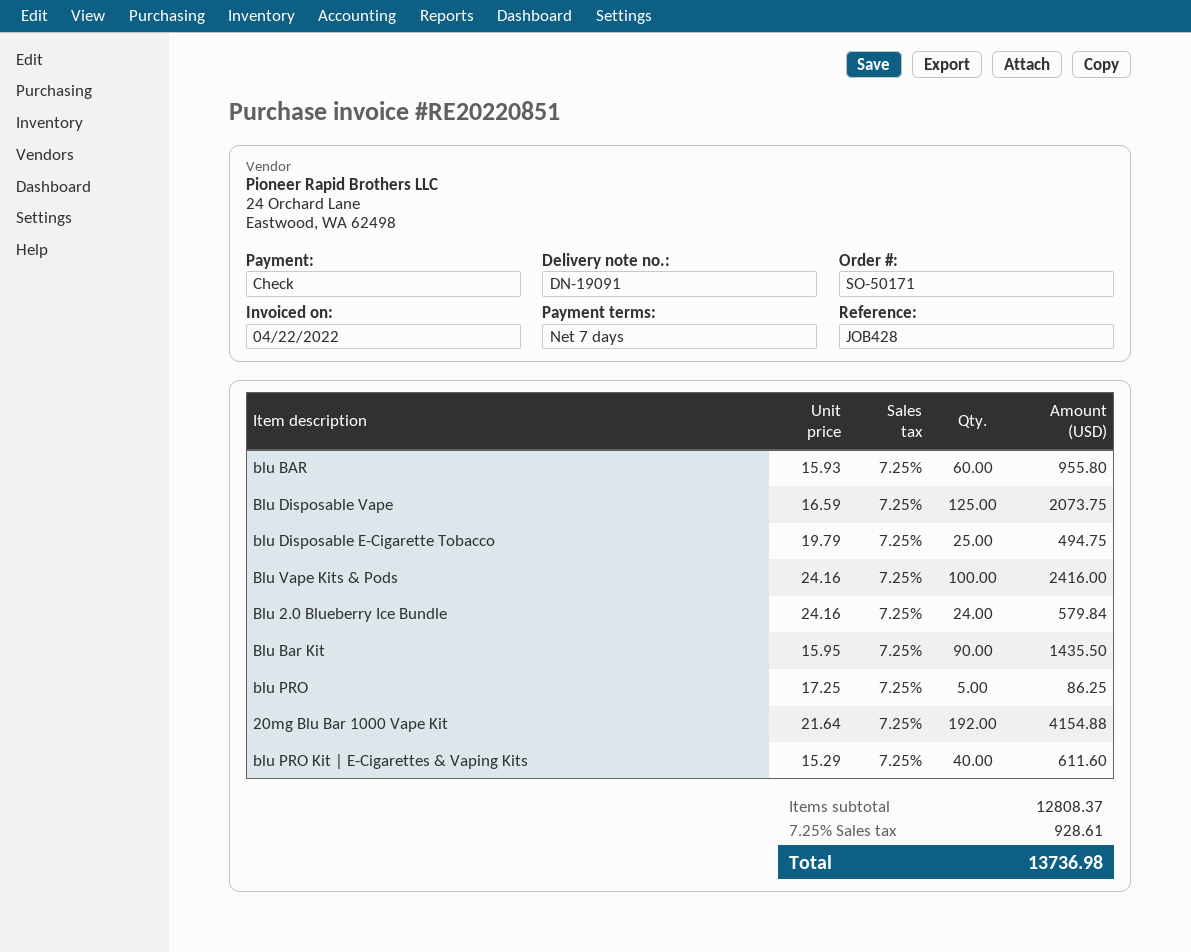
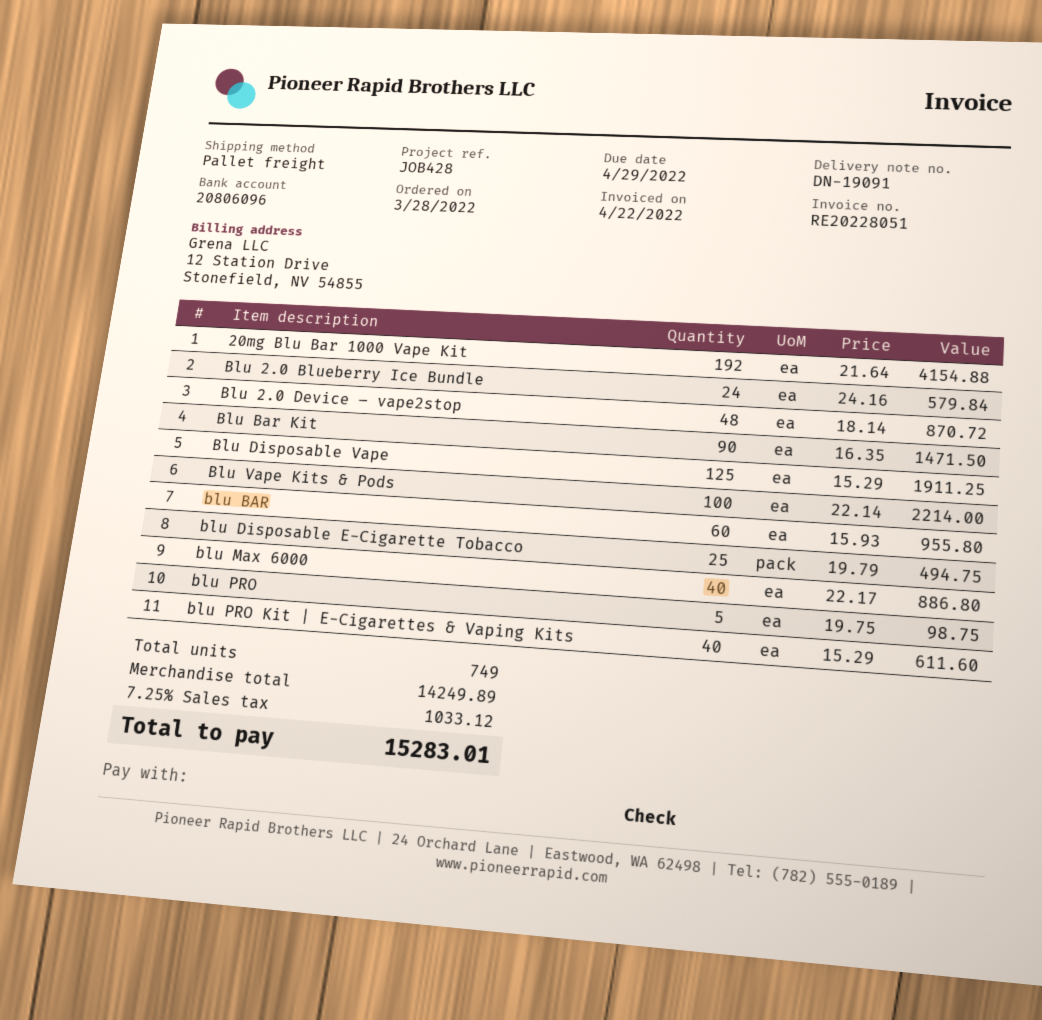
invoice number: RE20220851 -> RE20228051
Blu Disposable Vape: 125 x 16.59 = 2073.75 -> 125 x 15.29 = 1911.25
Blu Vape Kits & Pods: 100 x 24.16 = 2416.00 -> 100 x 22.14 = 2214.00
Blu Bar Kit: 90 x 15.95 = 1435.50 -> 90 x 16.35 = 1471.50
blu PRO: 5 x 17.25 = 86.25 -> 5 x 19.75 = 98.75
Blu 2.0 Device – vape2stop: none -> 48 x 18.14 = 870.72
blu Max 6000: none -> 40 x 22.17 = 886.80
subtotal: 12808.37 -> 14249.89
tax: 7.25% = 928.61 -> 7.25% = 1033.12
total: 13736.98 -> 15283.01

